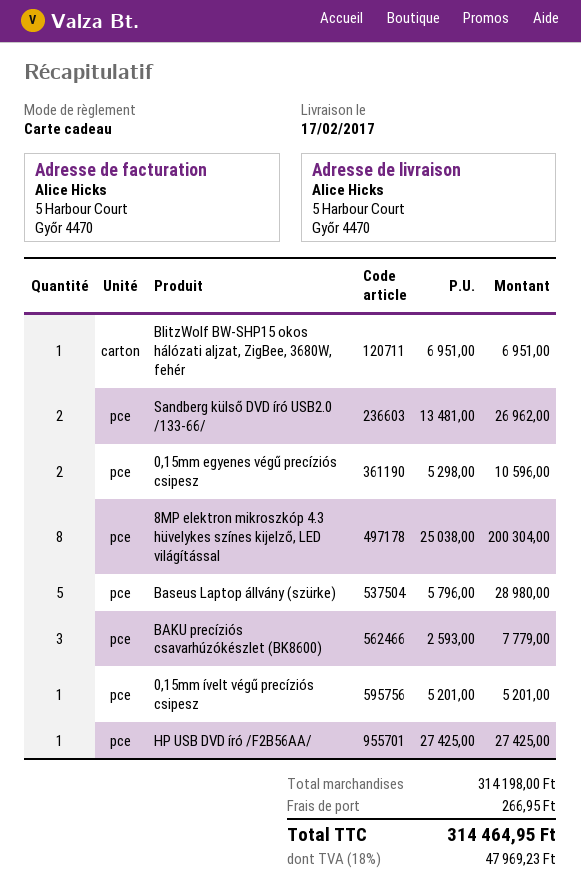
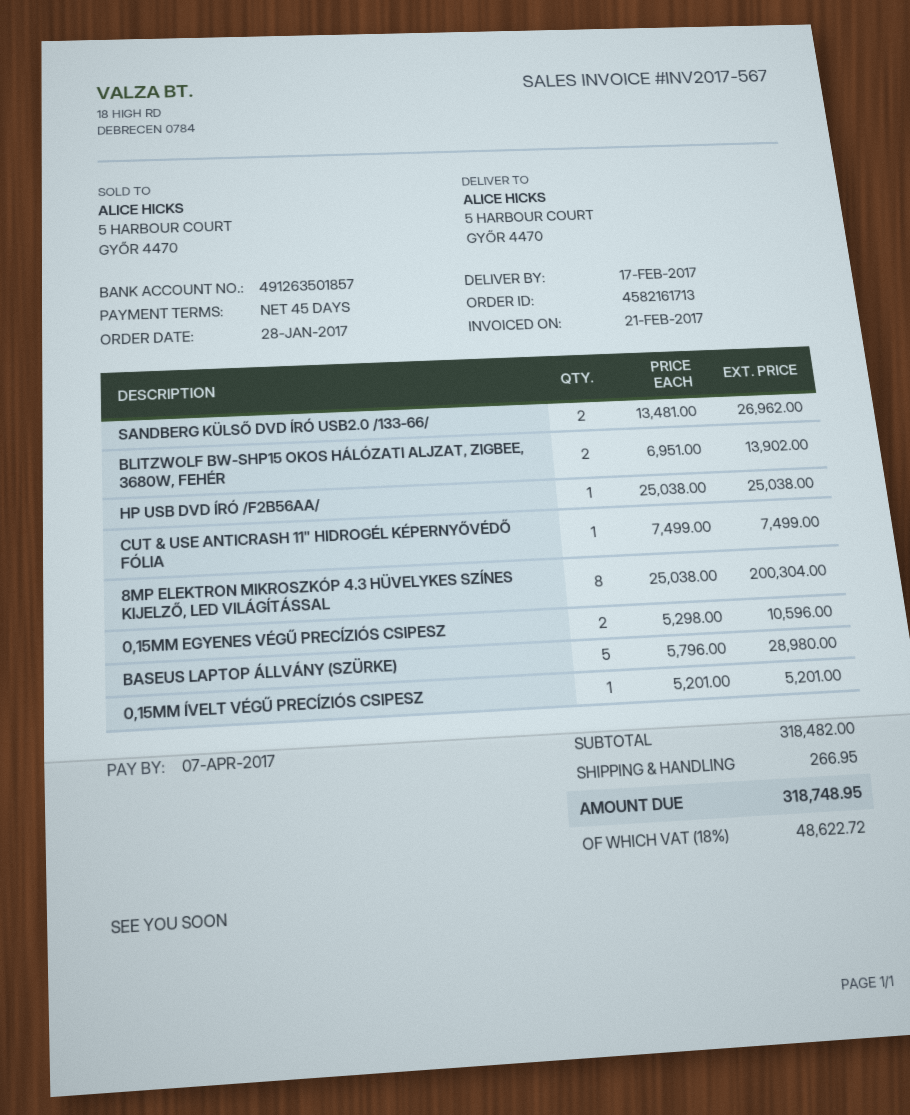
BlitzWolf BW-SHP15 okos hálózati aljzat, ZigBee, 3680W, fehér: 1 x 6951.00 = 6951.00 -> 2 x 6951.00 = 13902.00
BAKU precíziós csavarhúzókészlet (BK8600): 3 x 2593.00 = 7779.00 -> none
HP USB DVD író /F2B56AA/: 1 x 27425.00 = 27425.00 -> 1 x 25038.00 = 25038.00
CUT & USE ANTICRASH 11" HIDROGÉL KÉPERNYŐVÉDŐ FÓLIA: none -> 1 x 7499.00 = 7499.00
subtotal: 314198.00 -> 318482.00
tax: 18% = 47969.23 -> 18% = 48622.72
total: 314464.95 -> 318748.95

